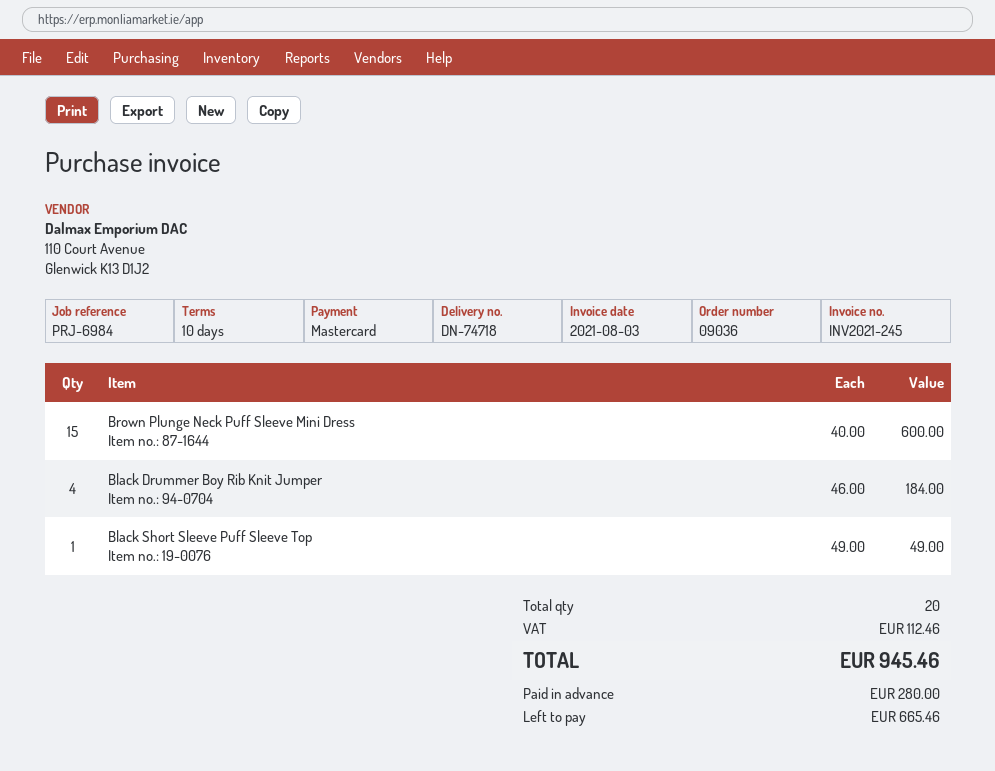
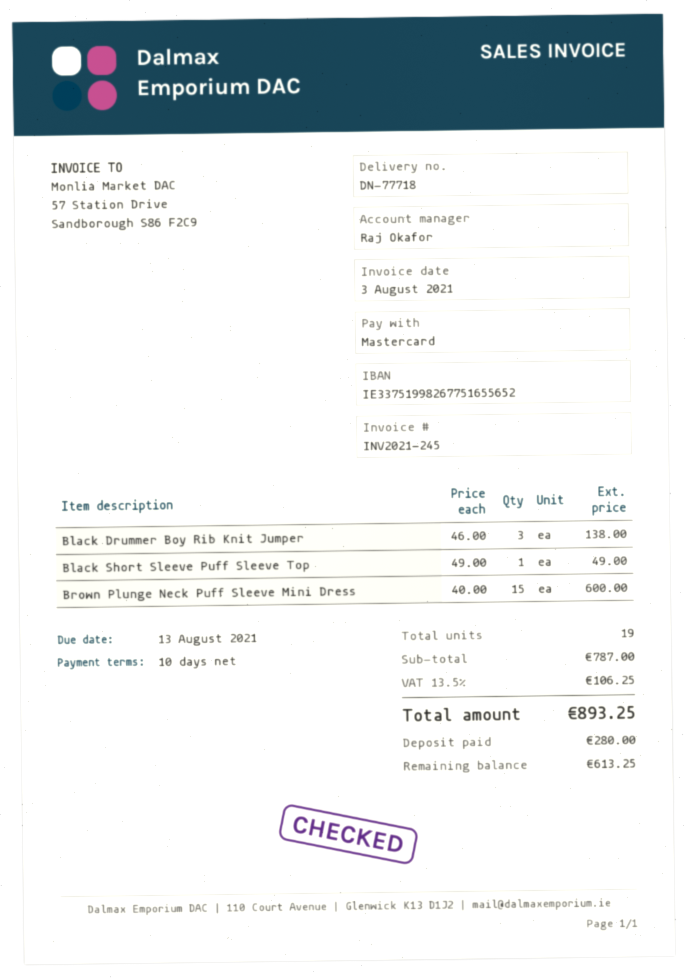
delivery note number: DN-74718 -> DN-77718
Black Drummer Boy Rib Knit Jumper: 4 x 46.00 = 184.00 -> 3 x 46.00 = 138.00
total quantity: 20 -> 19
tax: 112.46 -> 106.25
total: 945.46 -> 893.25
balance: 665.46 -> 613.25

